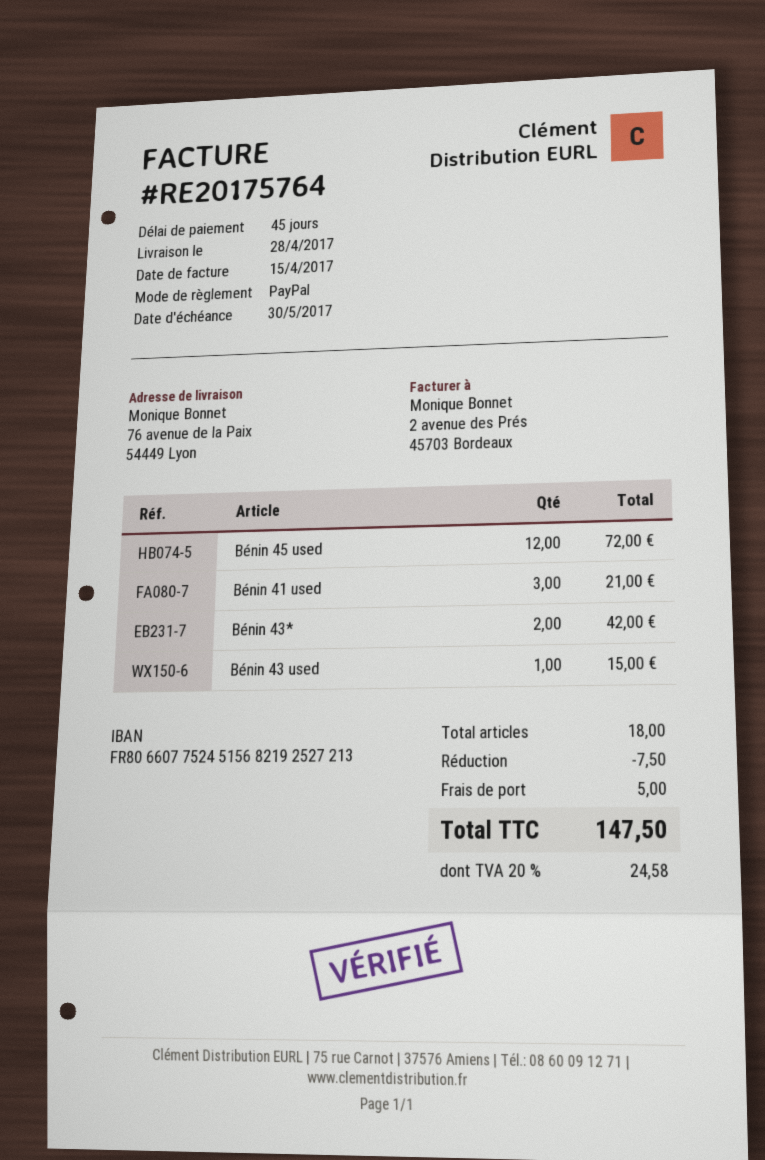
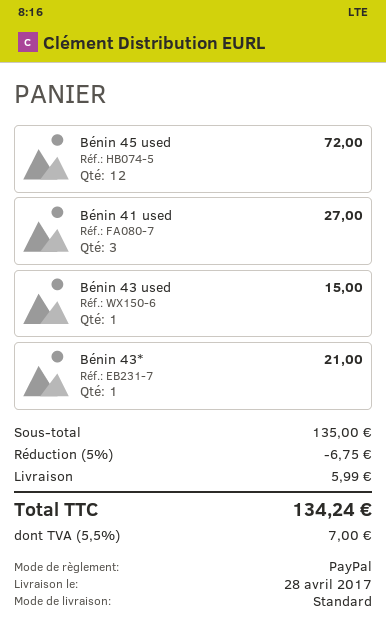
Bénin 41 used: 3 for 21.00 -> 3 for 27.00
Bénin 43*: 2 for 42.00 -> 1 for 21.00
discount: 7.50 -> 6.75
shipping: 5.00 -> 5.99
tax: 20% = 24.58 -> 5.5% = 7.00
total: 147.50 -> 134.24

